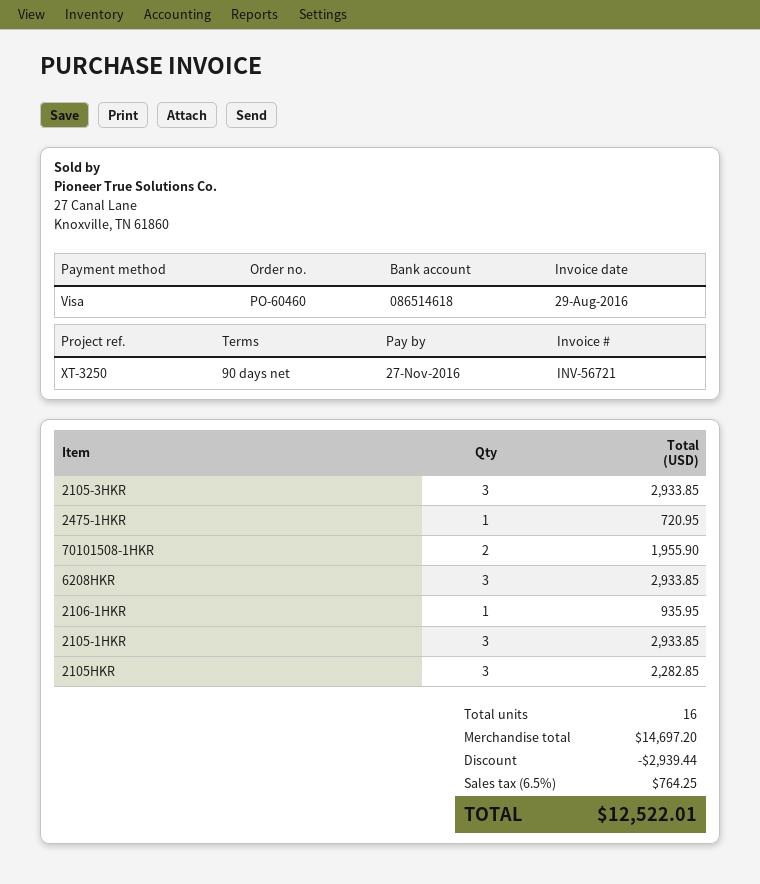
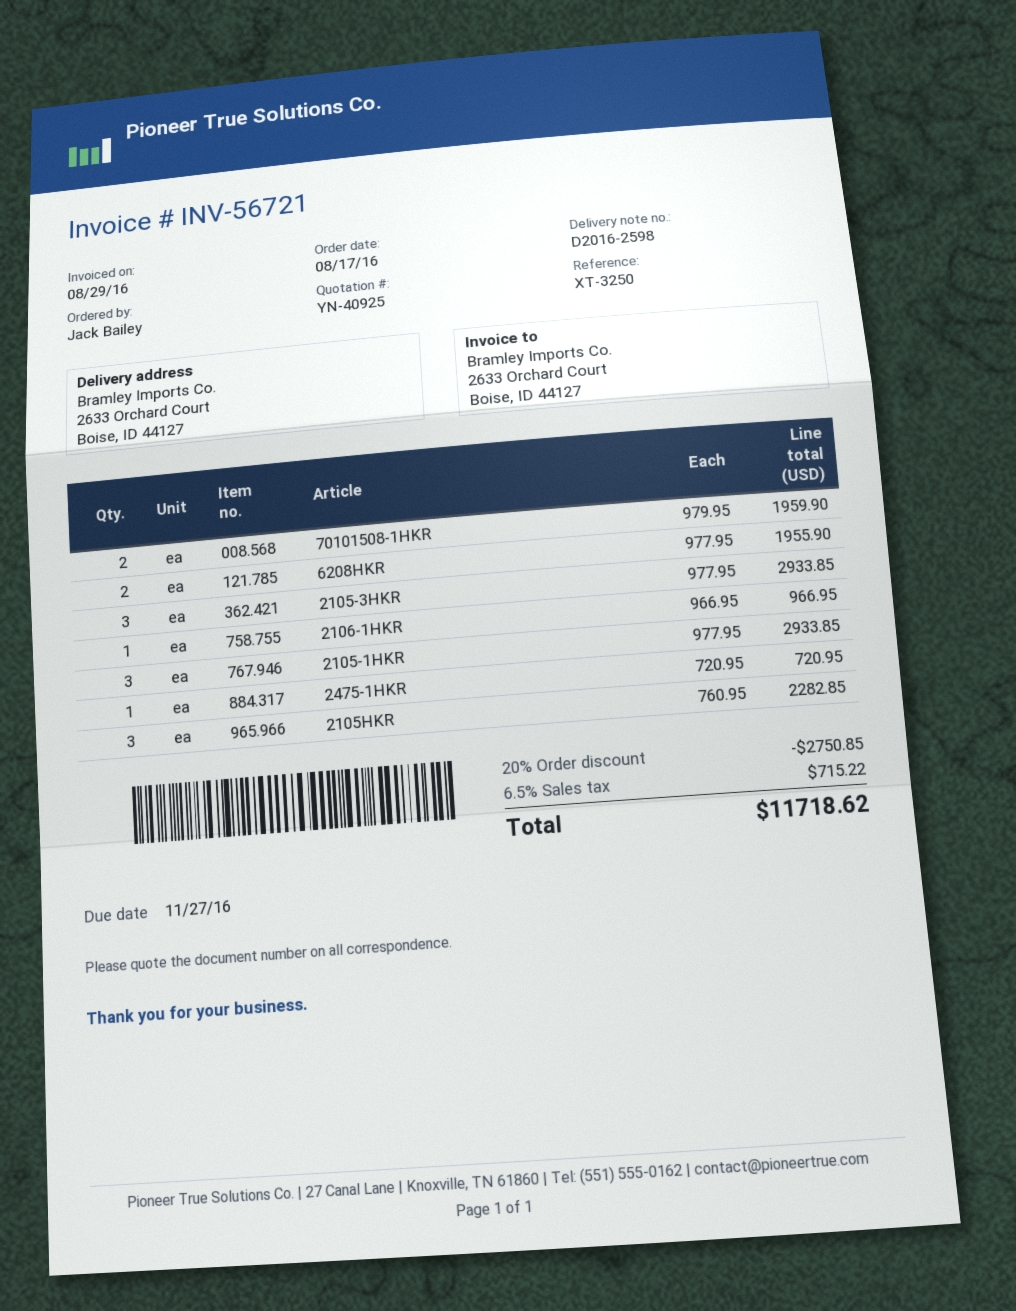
70101508-1HKR: 2 for 1955.90 -> 2 for 1959.90
6208HKR: 3 for 2933.85 -> 2 for 1955.90
2106-1HKR: 1 for 935.95 -> 1 for 966.95
discount: 2939.44 -> 2750.85
tax: 6.5% = 764.25 -> 6.5% = 715.22
total: 12522.01 -> 11718.62

